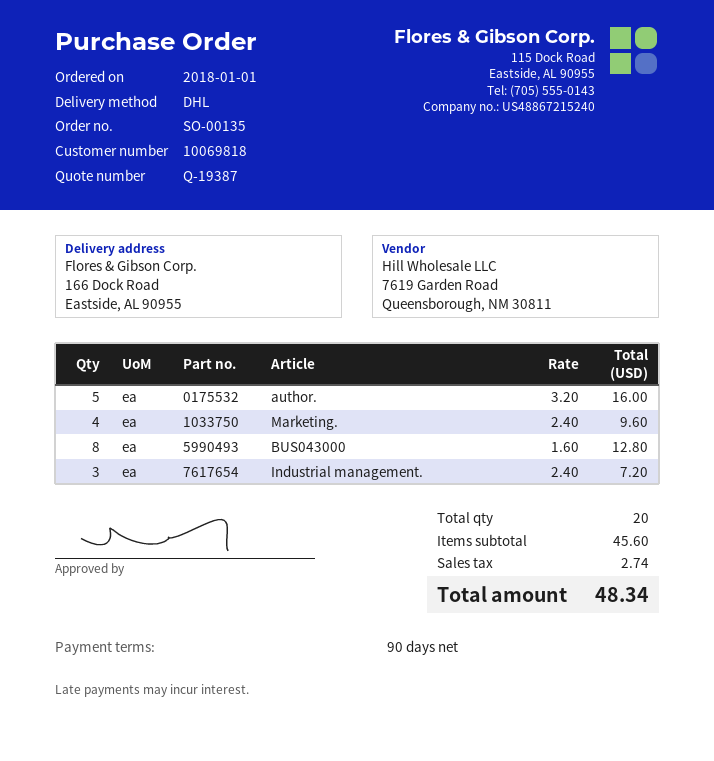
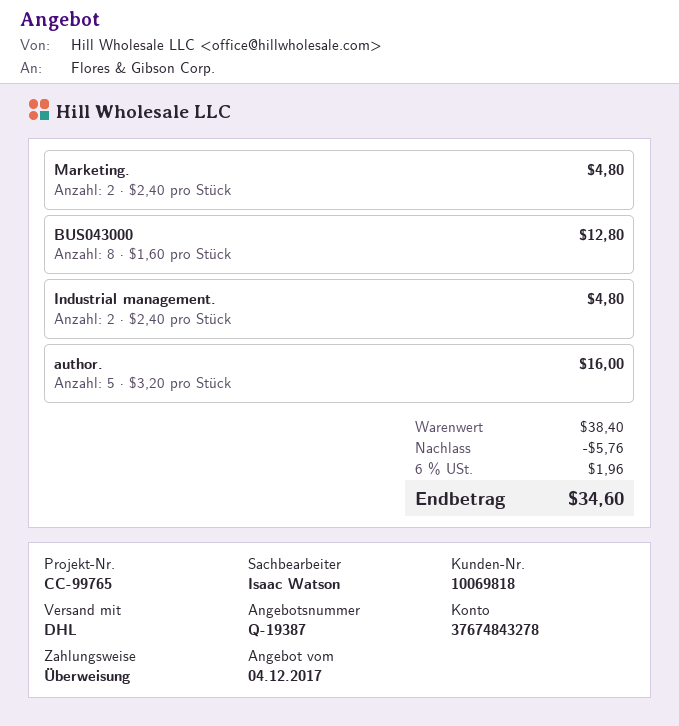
Marketing.: 4 x 2.40 = 9.60 -> 2 x 2.40 = 4.80
Industrial management.: 3 x 2.40 = 7.20 -> 2 x 2.40 = 4.80
subtotal: 45.60 -> 38.40
discount: none -> 5.76
tax: 2.74 -> 1.96
total: 48.34 -> 34.60

